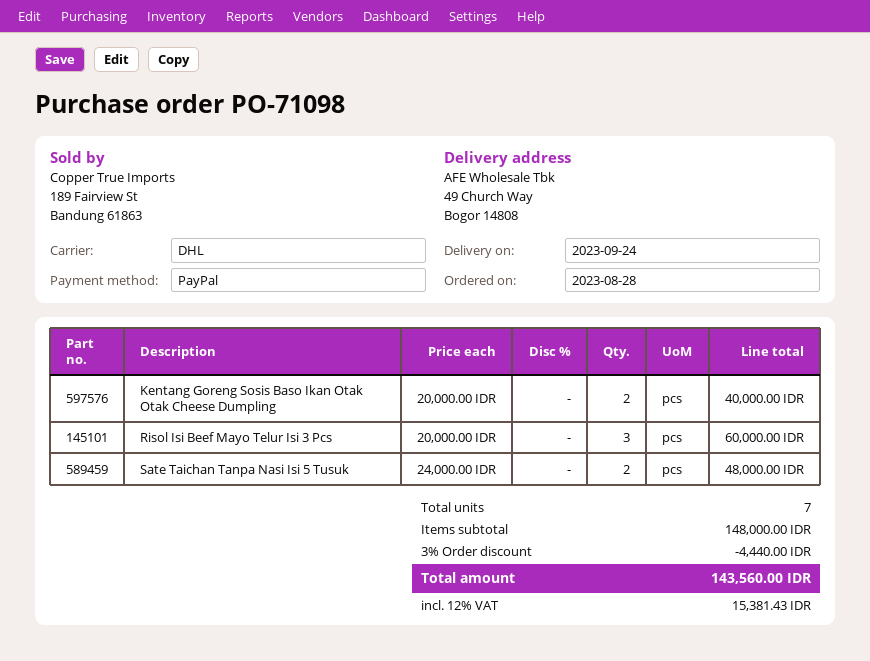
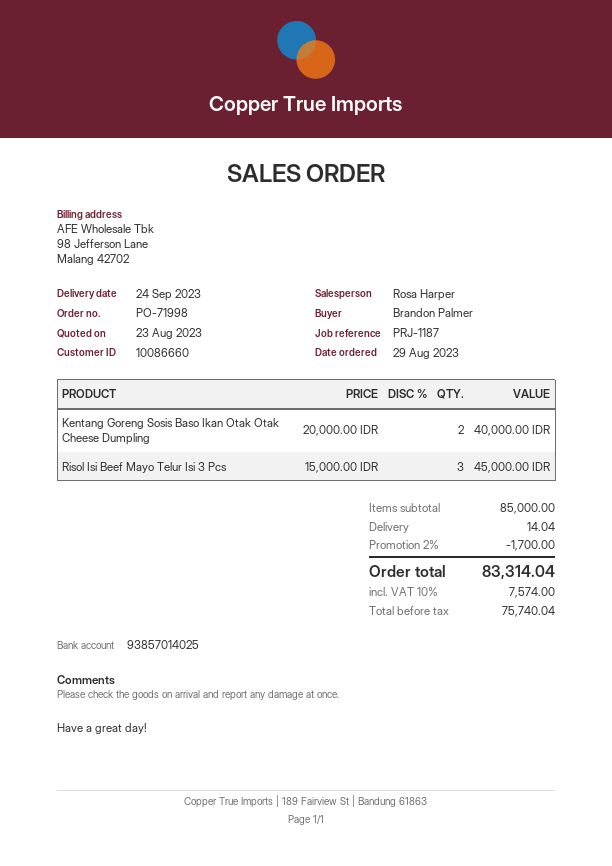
order number: PO-71098 -> PO-71998
order date: 2023-08-28 -> 2023-08-29
Risol Isi Beef Mayo Telur Isi 3 Pcs: 3 x 20000.00 = 60000.00 -> 3 x 15000.00 = 45000.00
Sate Taichan Tanpa Nasi Isi 5 Tusuk: 2 x 24000.00 = 48000.00 -> none
subtotal: 148000.00 -> 85000.00
discount: 3% = 4440.00 -> 2% = 1700.00
shipping: none -> 14.04
tax: 12% = 15381.43 -> 10% = 7574.00
total: 143560.00 -> 83314.04

